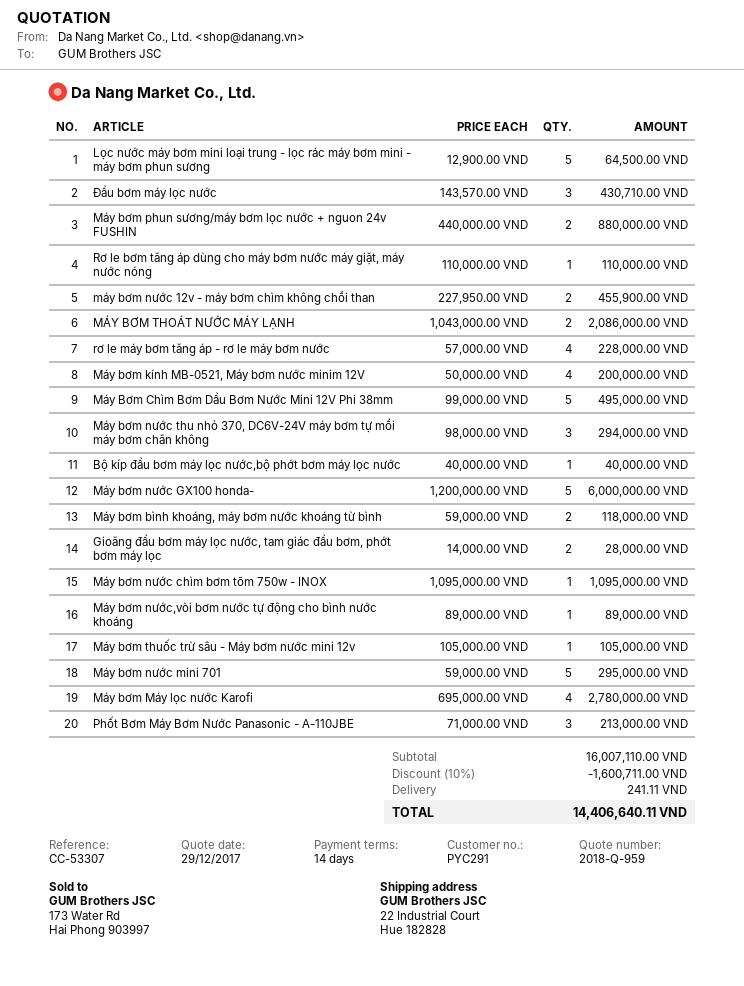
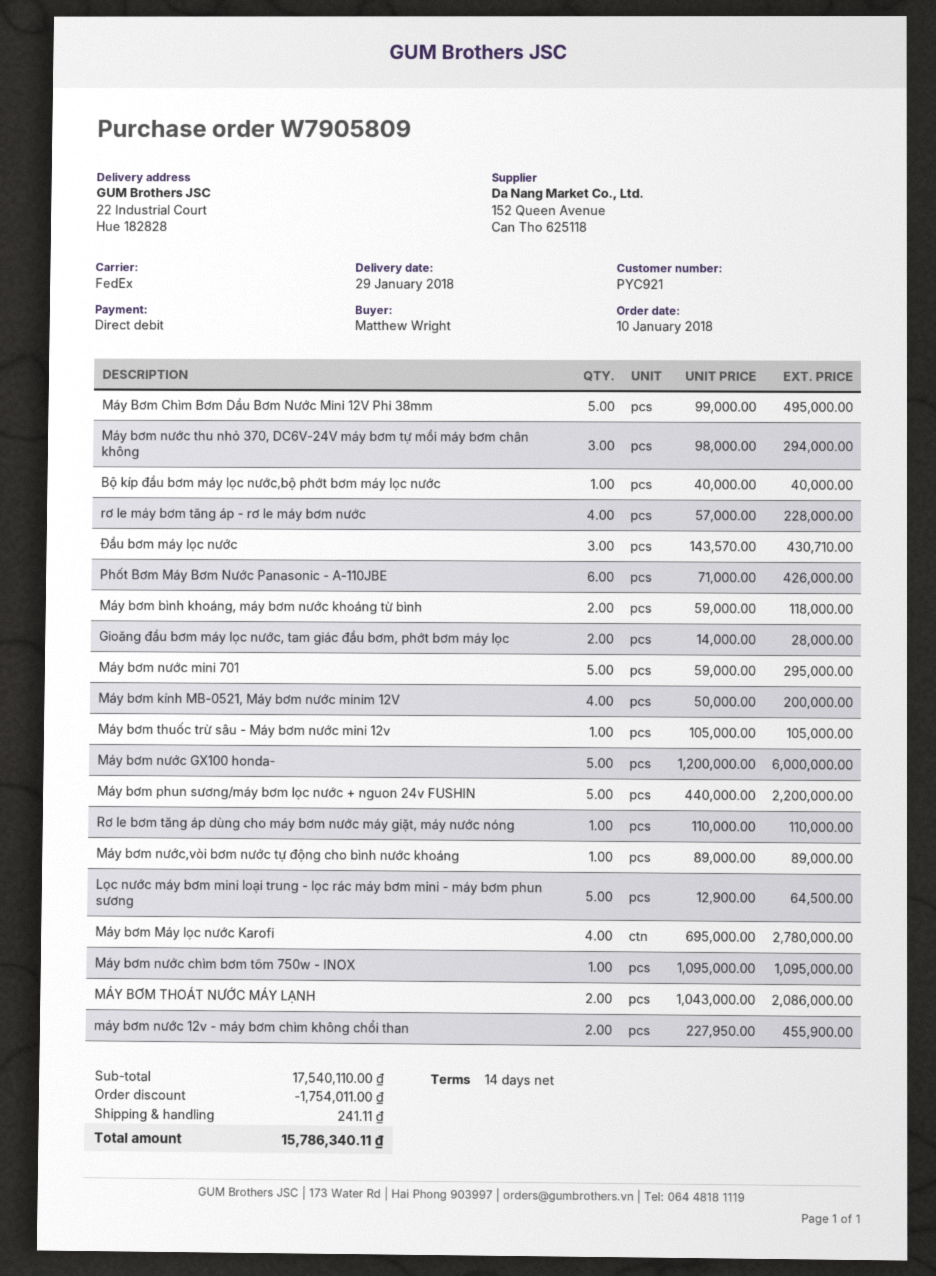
customer number: PYC291 -> PYC921
Máy bơm phun sương/máy bơm lọc nước + nguon 24v FUSHIN: 2 x 440000.00 = 880000.00 -> 5 x 440000.00 = 2200000.00
Phốt Bơm Máy Bơm Nước Panasonic - A-110JBE: 3 x 71000.00 = 213000.00 -> 6 x 71000.00 = 426000.00
subtotal: 16007110.00 -> 17540110.00
discount: 1600711.00 -> 1754011.00
total: 14406640.11 -> 15786340.11

